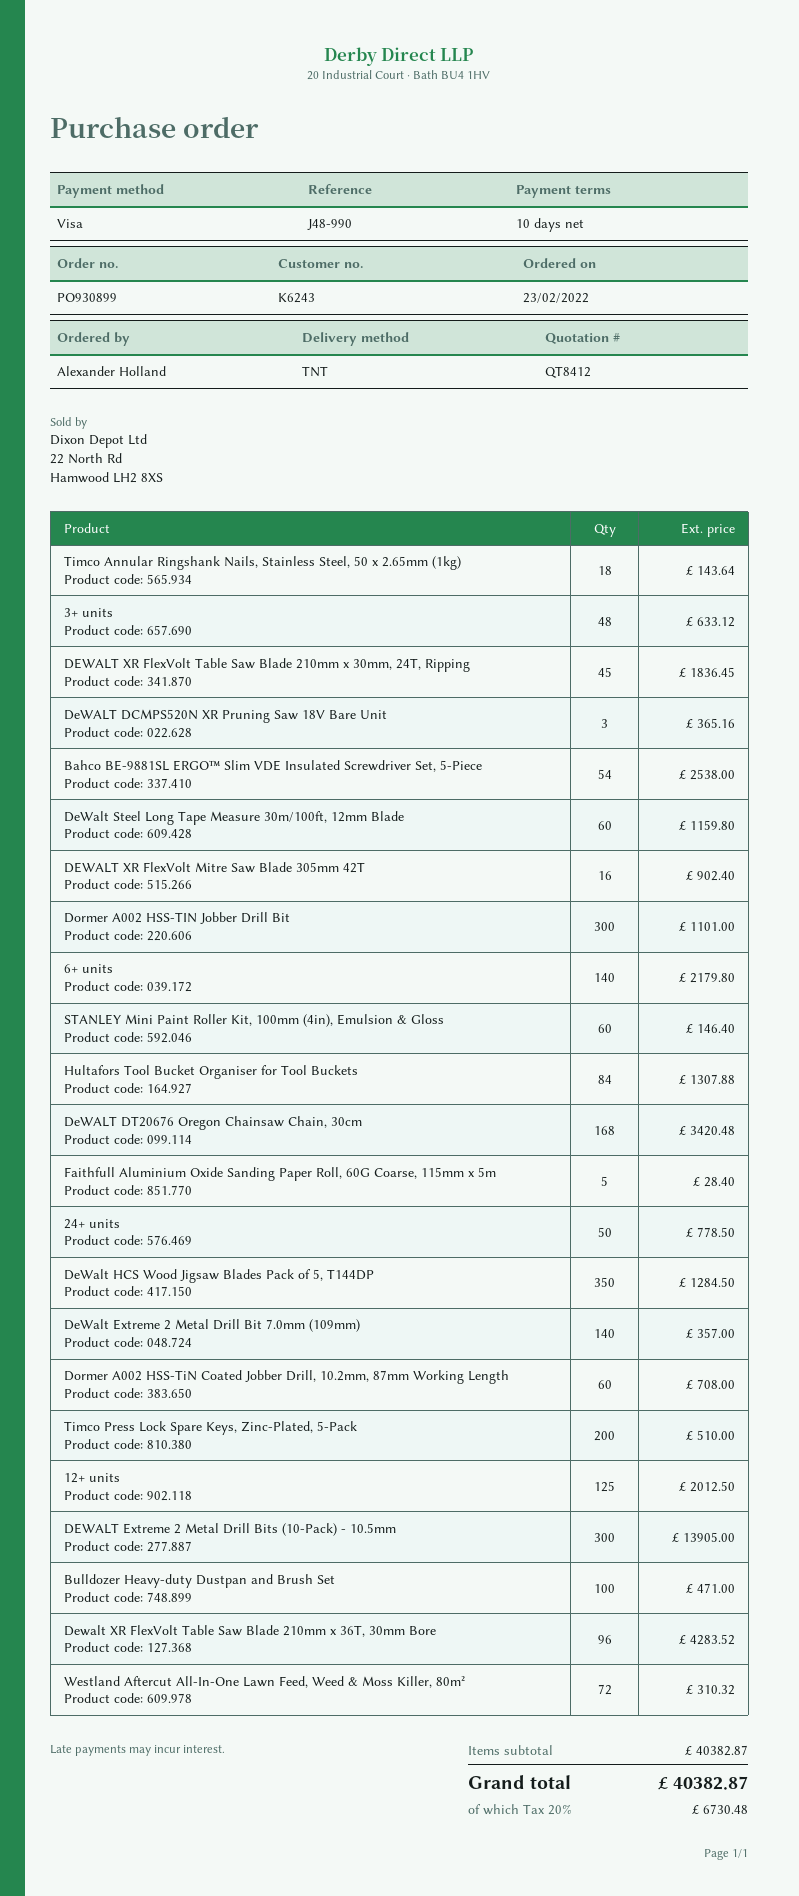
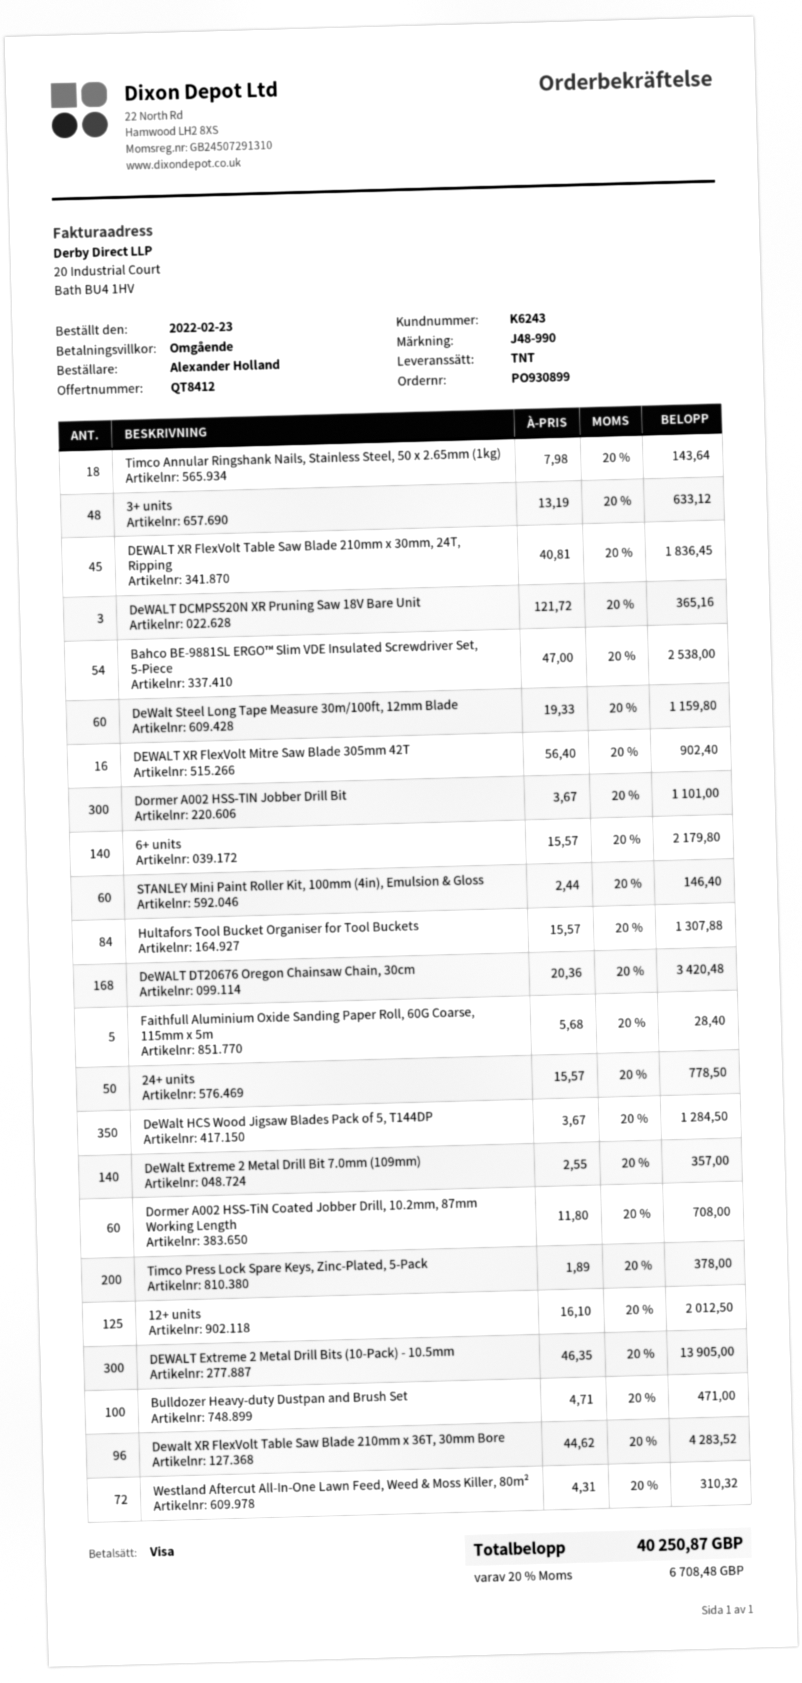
payment terms: 10 days -> on receipt
Timco Press Lock Spare Keys, Zinc-Plated, 5-Pack: 200 for 510.00 -> 200 for 378.00
tax: 20% = 6730.48 -> 20% = 6708.48
total: 40382.87 -> 40250.87

